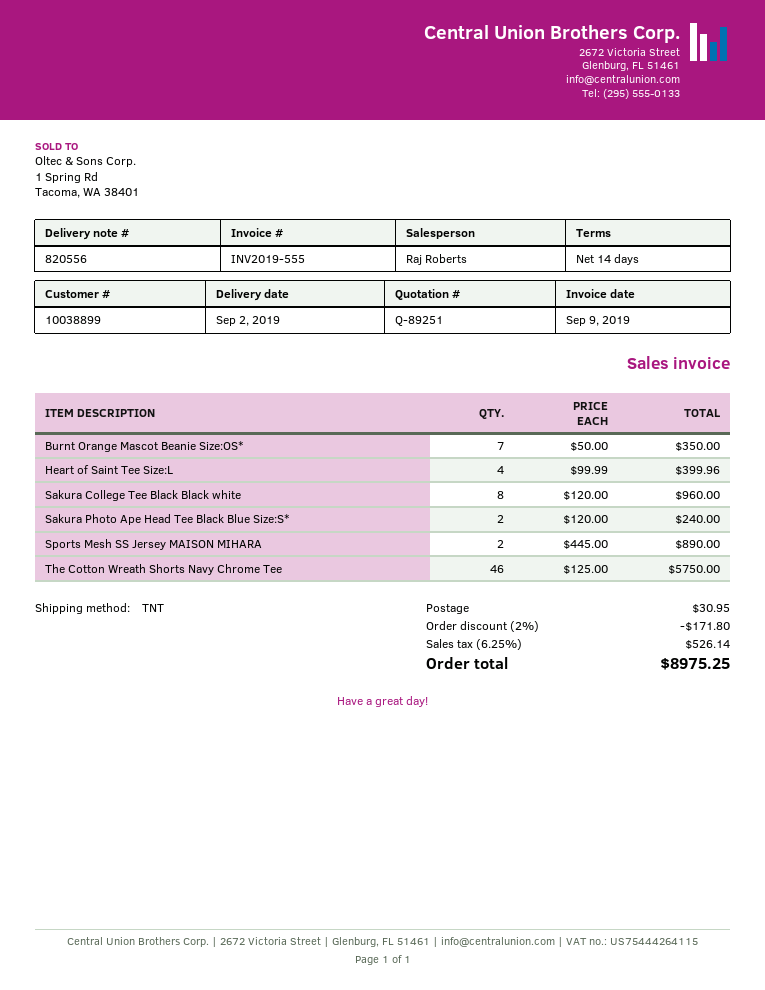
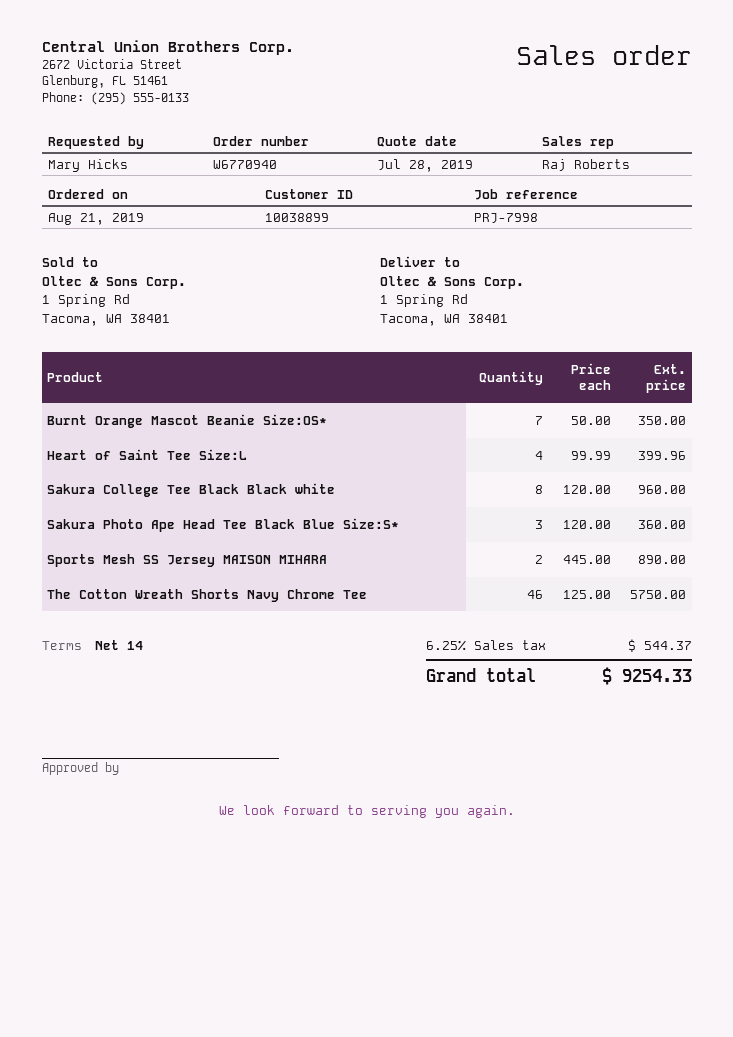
Sakura Photo Ape Head Tee Black Blue Size:S*: 2 x 120.00 = 240.00 -> 3 x 120.00 = 360.00
discount: 2% = 171.80 -> none
shipping: 30.95 -> none
tax: 6.25% = 526.14 -> 6.25% = 544.37
total: 8975.25 -> 9254.33

